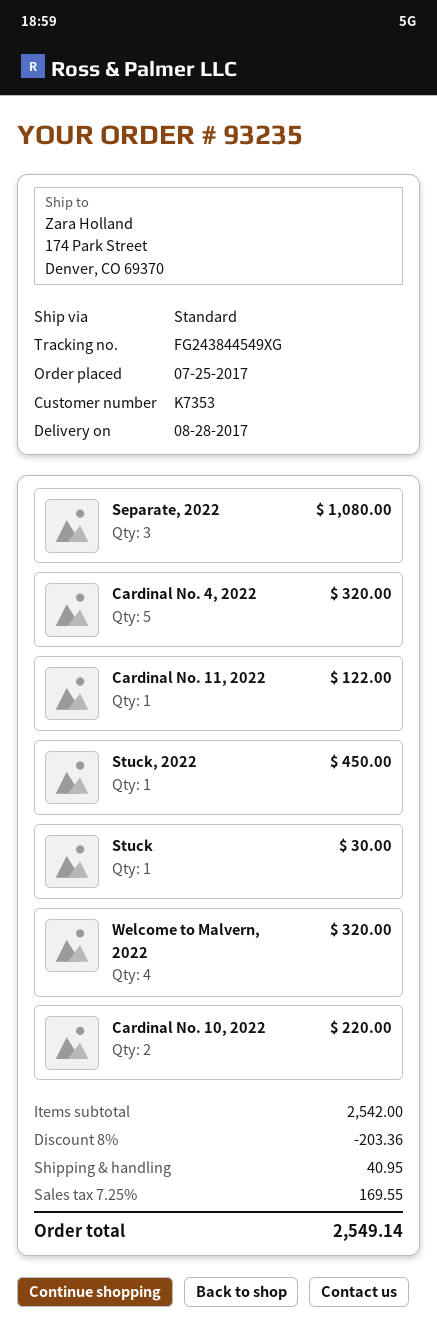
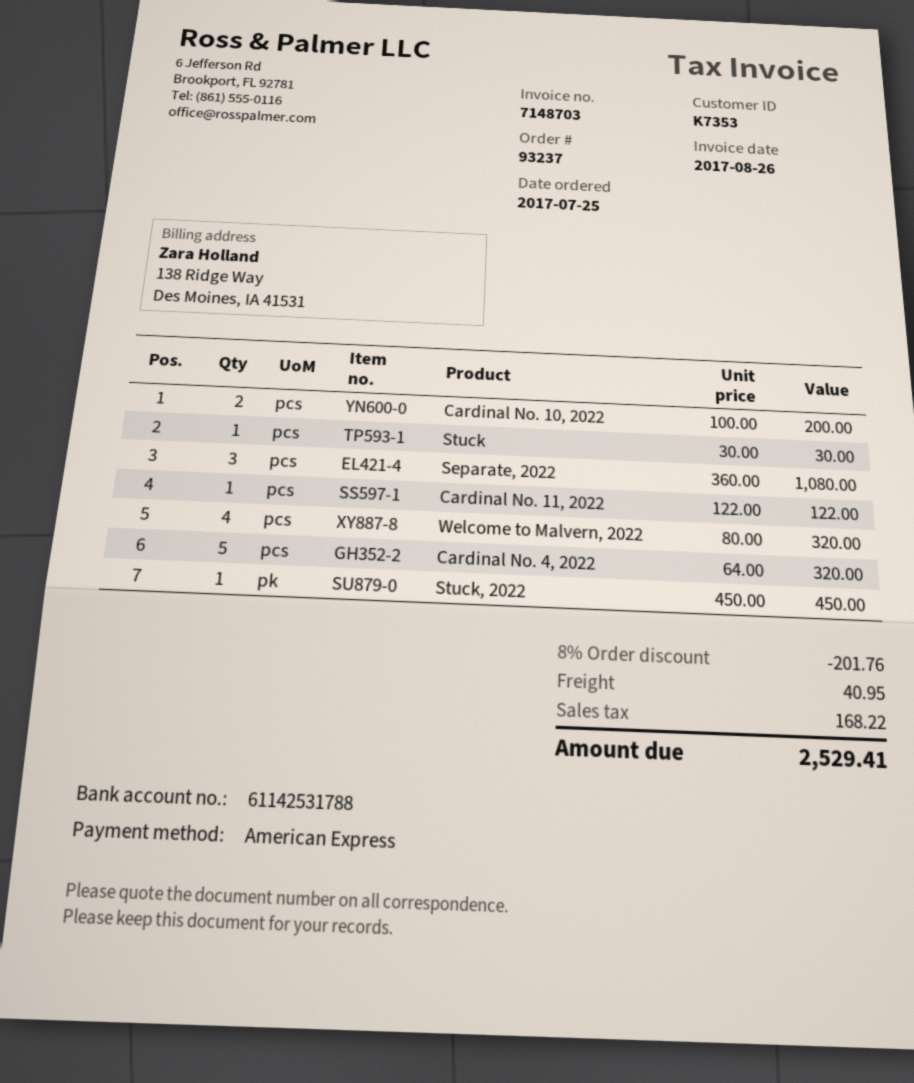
order number: 93235 -> 93237
Cardinal No. 10, 2022: 2 for 220.00 -> 2 for 200.00
discount: 8% = 203.36 -> 8% = 201.76
tax: 169.55 -> 168.22
total: 2549.14 -> 2529.41

